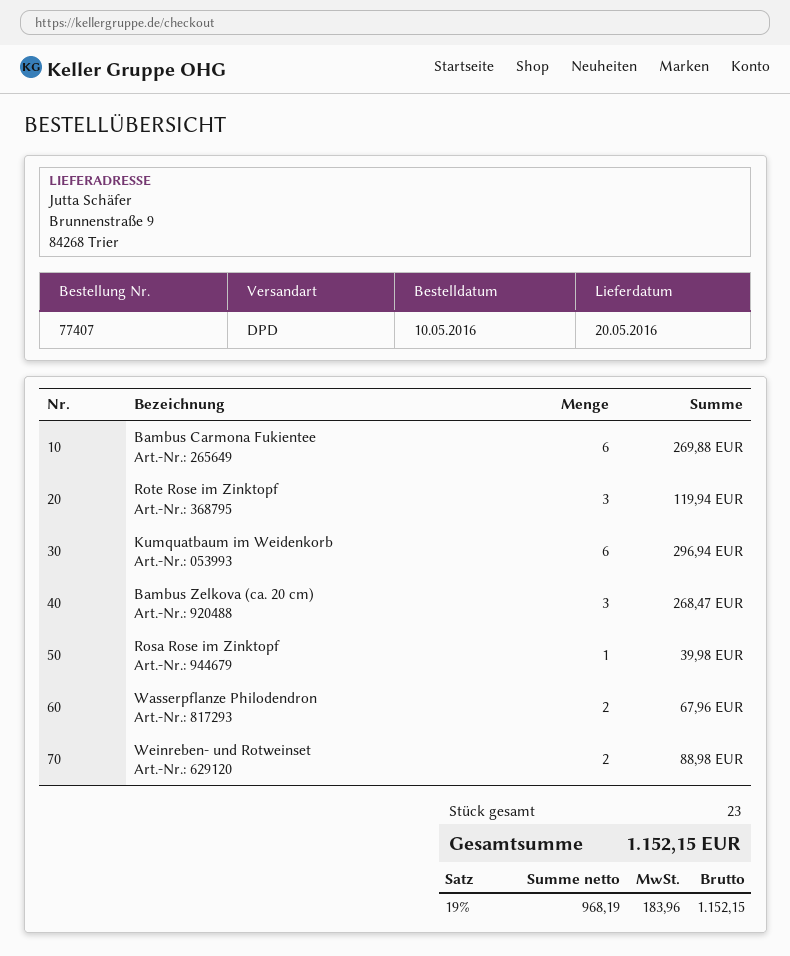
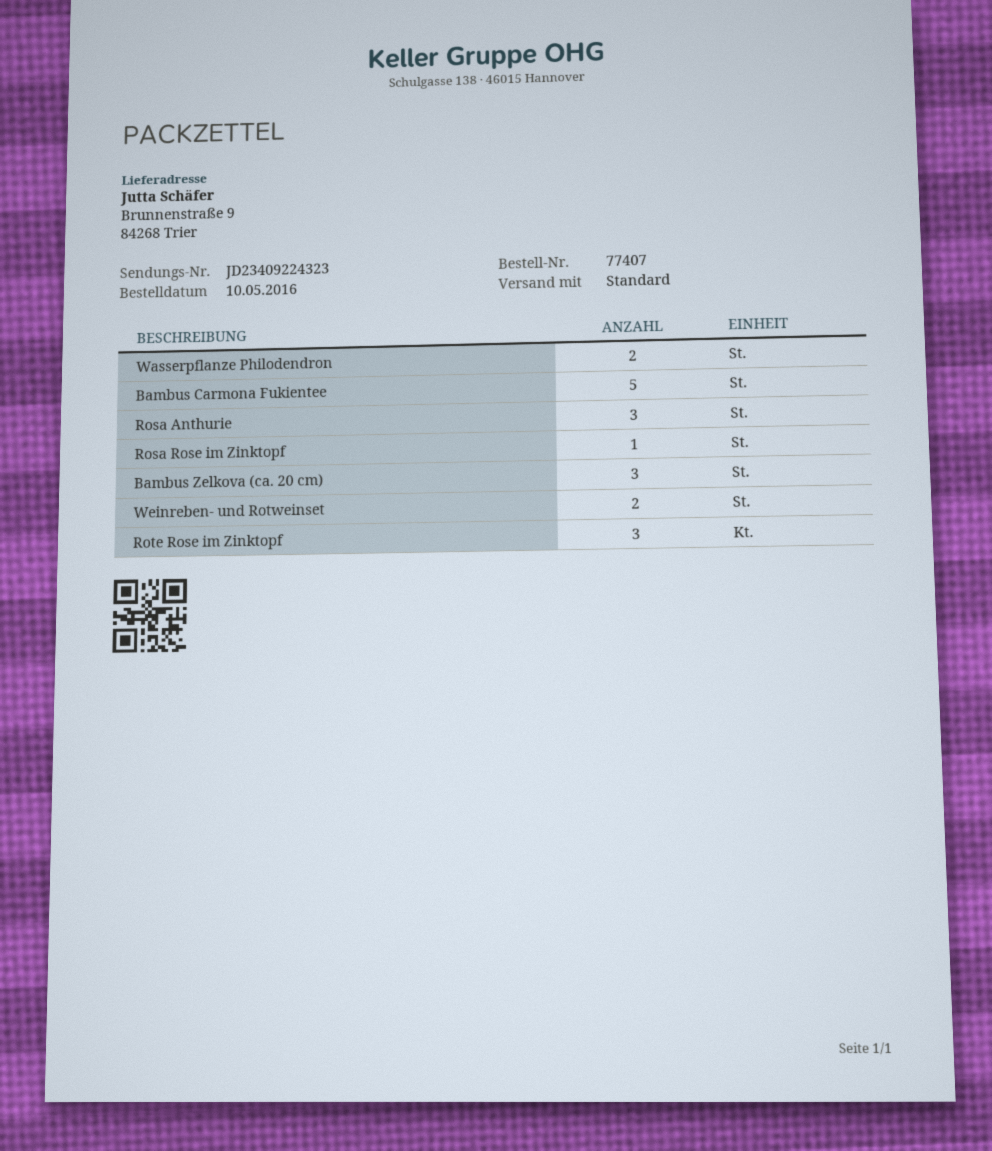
shipping method: DPD -> standard
Bambus Carmona Fukientee: 6 -> 5
Kumquatbaum im Weidenkorb: 6 -> none
Rosa Anthurie: none -> 3

